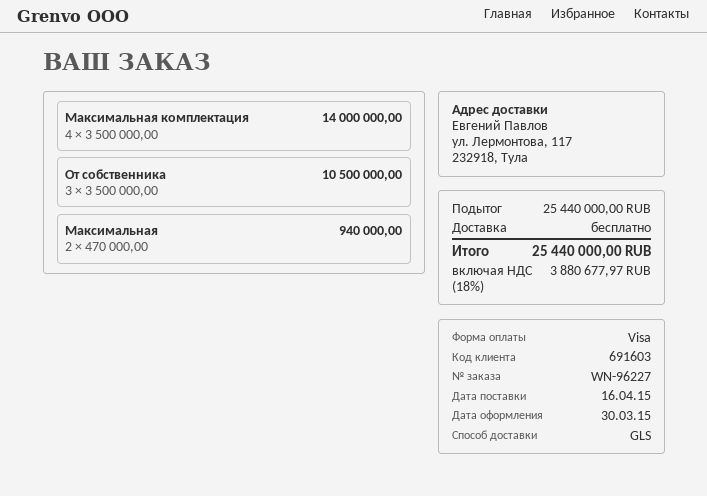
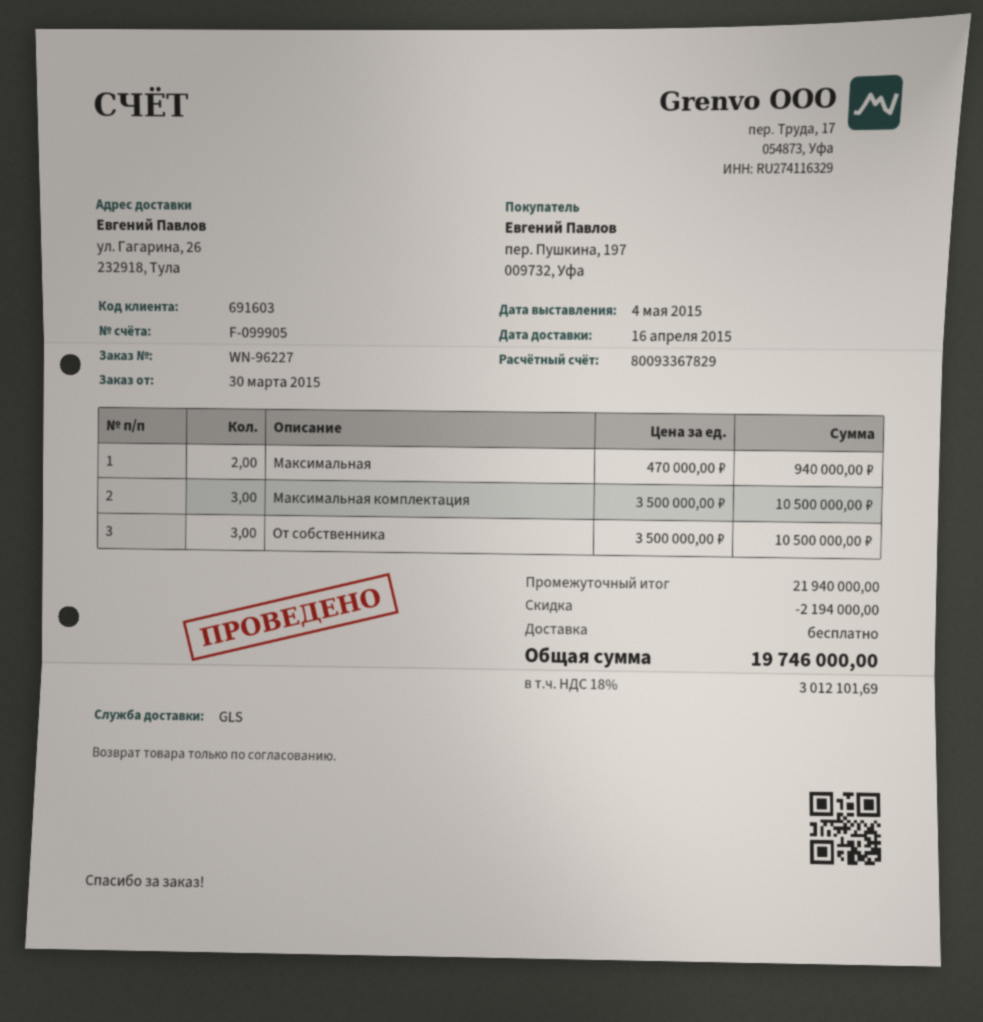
ship to: ул. Лермонтова, 117, 232918, Тула -> ул. Гагарина, 26, 232918, Тула
Максимальная комплектация: 4 x 3500000.00 = 14000000.00 -> 3 x 3500000.00 = 10500000.00
subtotal: 25440000.00 -> 21940000.00
discount: none -> 2194000.00
tax: 18% = 3880677.97 -> 18% = 3012101.69
total: 25440000.00 -> 19746000.00

